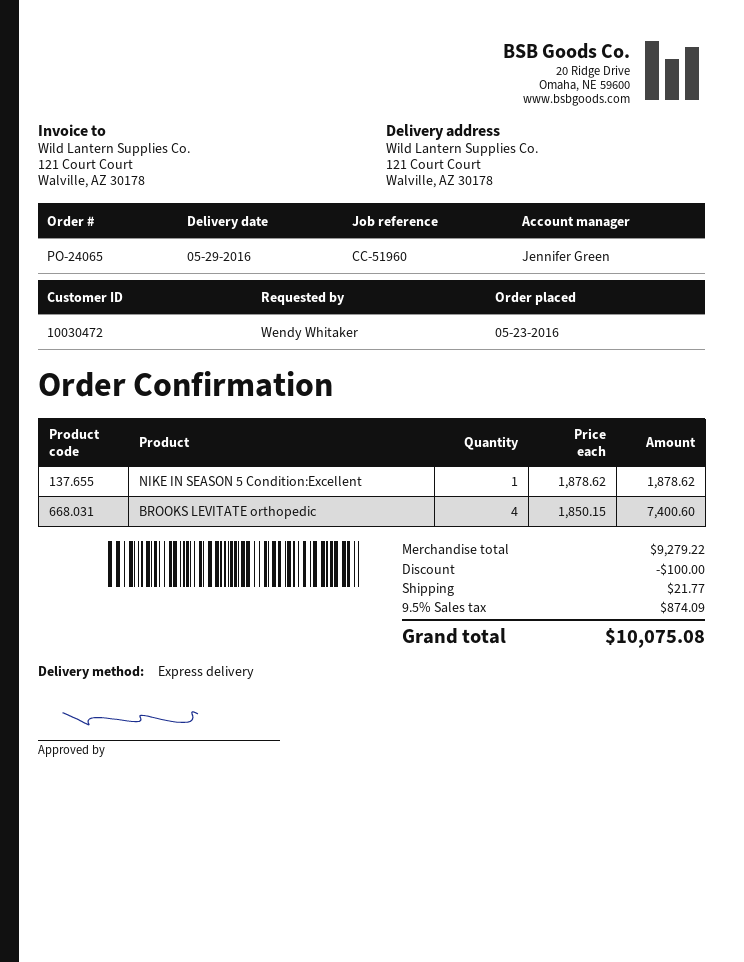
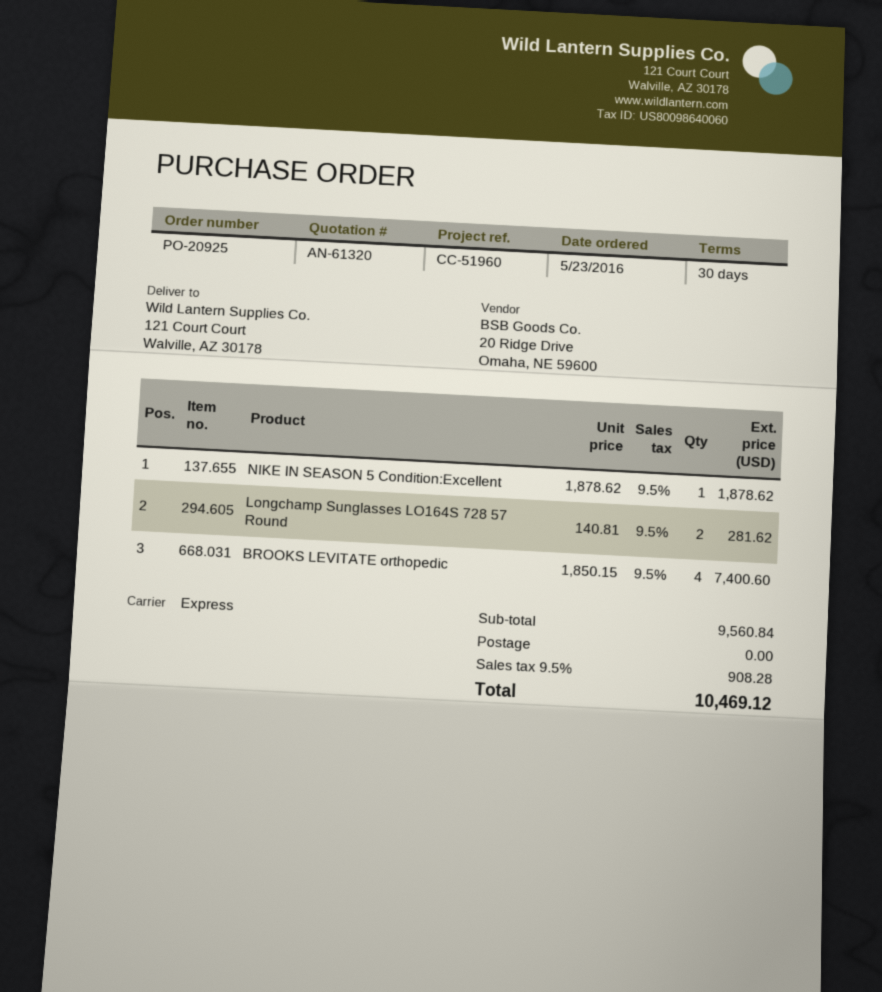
order number: PO-24065 -> PO-20925
Longchamp Sunglasses LO164S 728 57 Round: none -> 2 x 140.81 = 281.62
subtotal: 9279.22 -> 9560.84
discount: 100.00 -> none
shipping: 21.77 -> 0.00
tax: 9.5% = 874.09 -> 9.5% = 908.28
total: 10075.08 -> 10469.12

